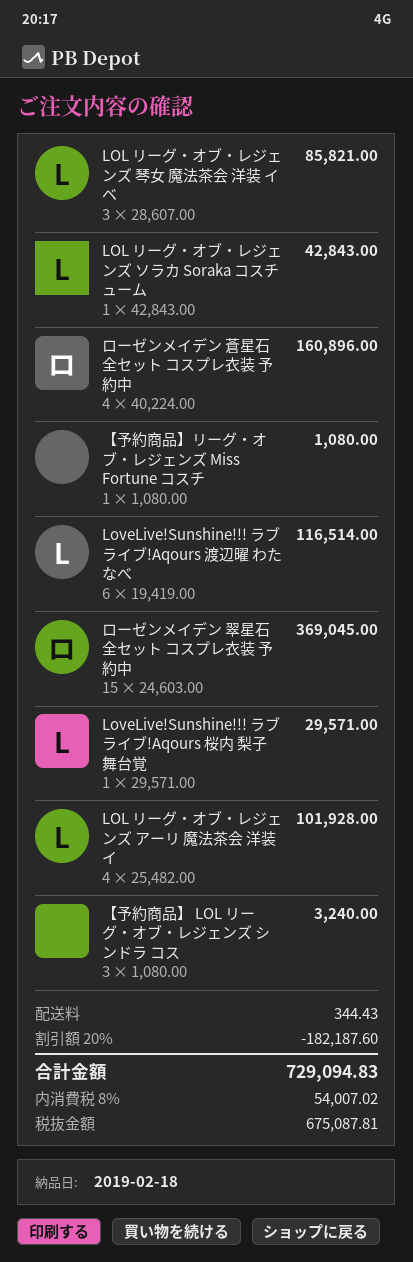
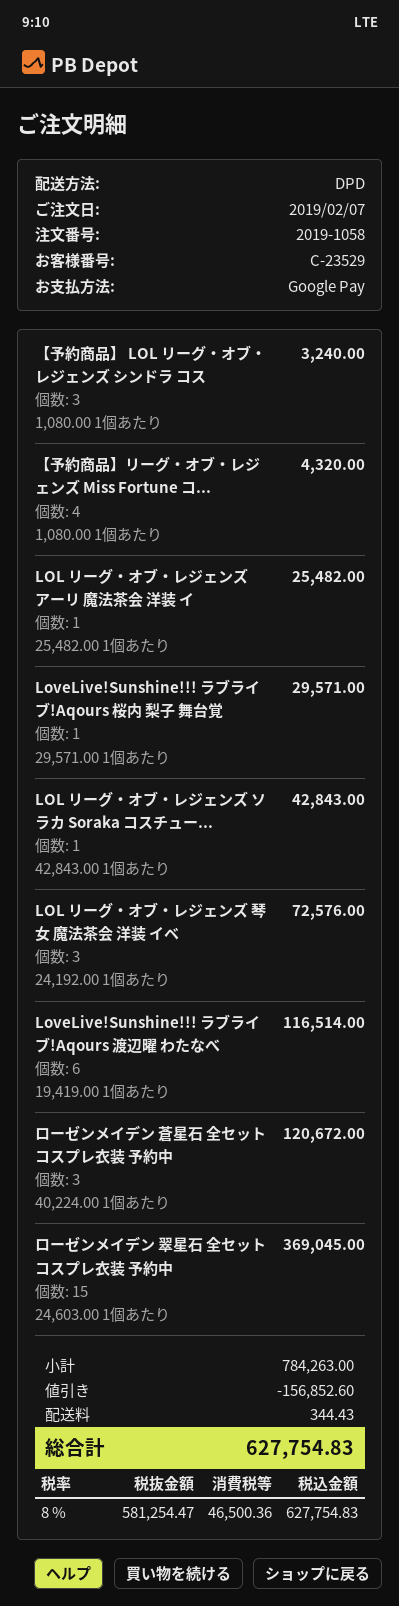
LOL リーグ・オブ・レジェンズ 琴女 魔法茶会 洋装 イベ: 3 x 28607.00 = 85821.00 -> 3 x 24192.00 = 72576.00
ローゼンメイデン 蒼星石 全セット コスプレ衣装 予約中: 4 x 40224.00 = 160896.00 -> 3 x 40224.00 = 120672.00
【予約商品】リーグ・オブ・レジェンズ Miss Fortune コスチ: 1 x 1080.00 = 1080.00 -> 4 x 1080.00 = 4320.00
LOL リーグ・オブ・レジェンズ アーリ 魔法茶会 洋装 イ: 4 x 25482.00 = 101928.00 -> 1 x 25482.00 = 25482.00
discount: 182187.60 -> 156852.60
net: 675087.81 -> 581254.47
tax: 8% = 54007.02 -> 8% = 46500.36
total: 729094.83 -> 627754.83

